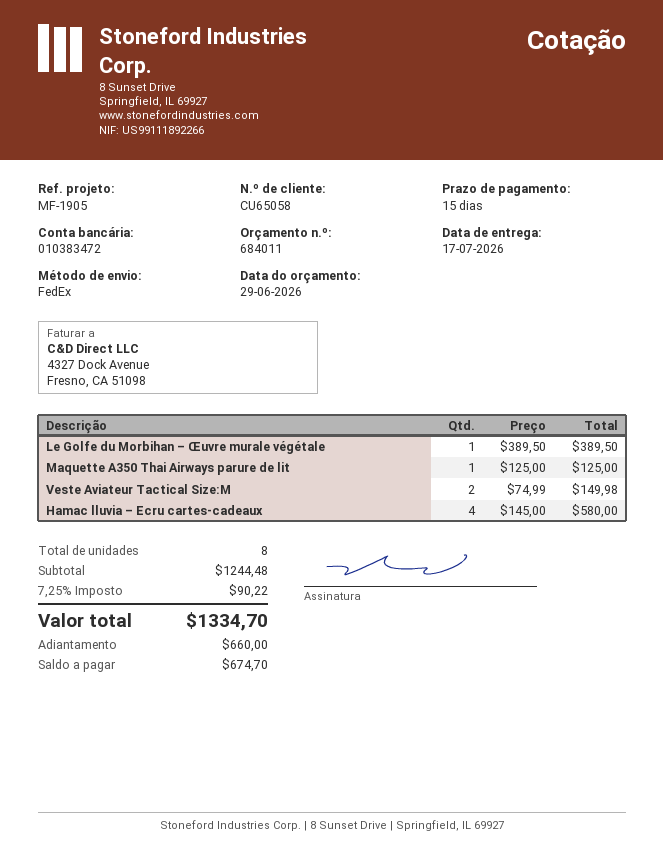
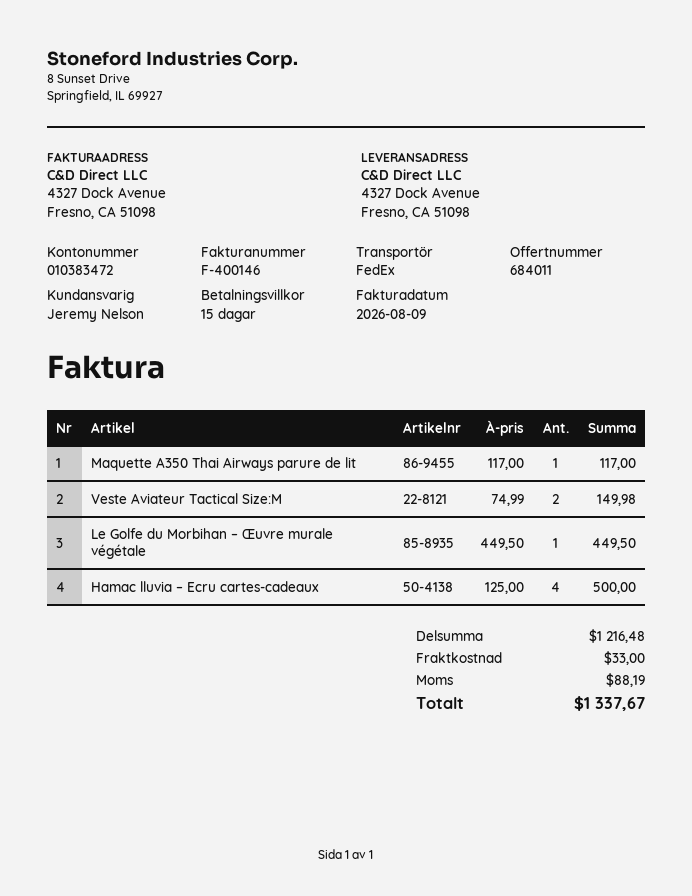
Le Golfe du Morbihan – Œuvre murale végétale: 1 x 389.50 = 389.50 -> 1 x 449.50 = 449.50
Maquette A350 Thai Airways parure de lit: 1 x 125.00 = 125.00 -> 1 x 117.00 = 117.00
Hamac lluvia – Ecru cartes-cadeaux: 4 x 145.00 = 580.00 -> 4 x 125.00 = 500.00
subtotal: 1244.48 -> 1216.48
shipping: none -> 33.00
tax: 90.22 -> 88.19
total: 1334.70 -> 1337.67

